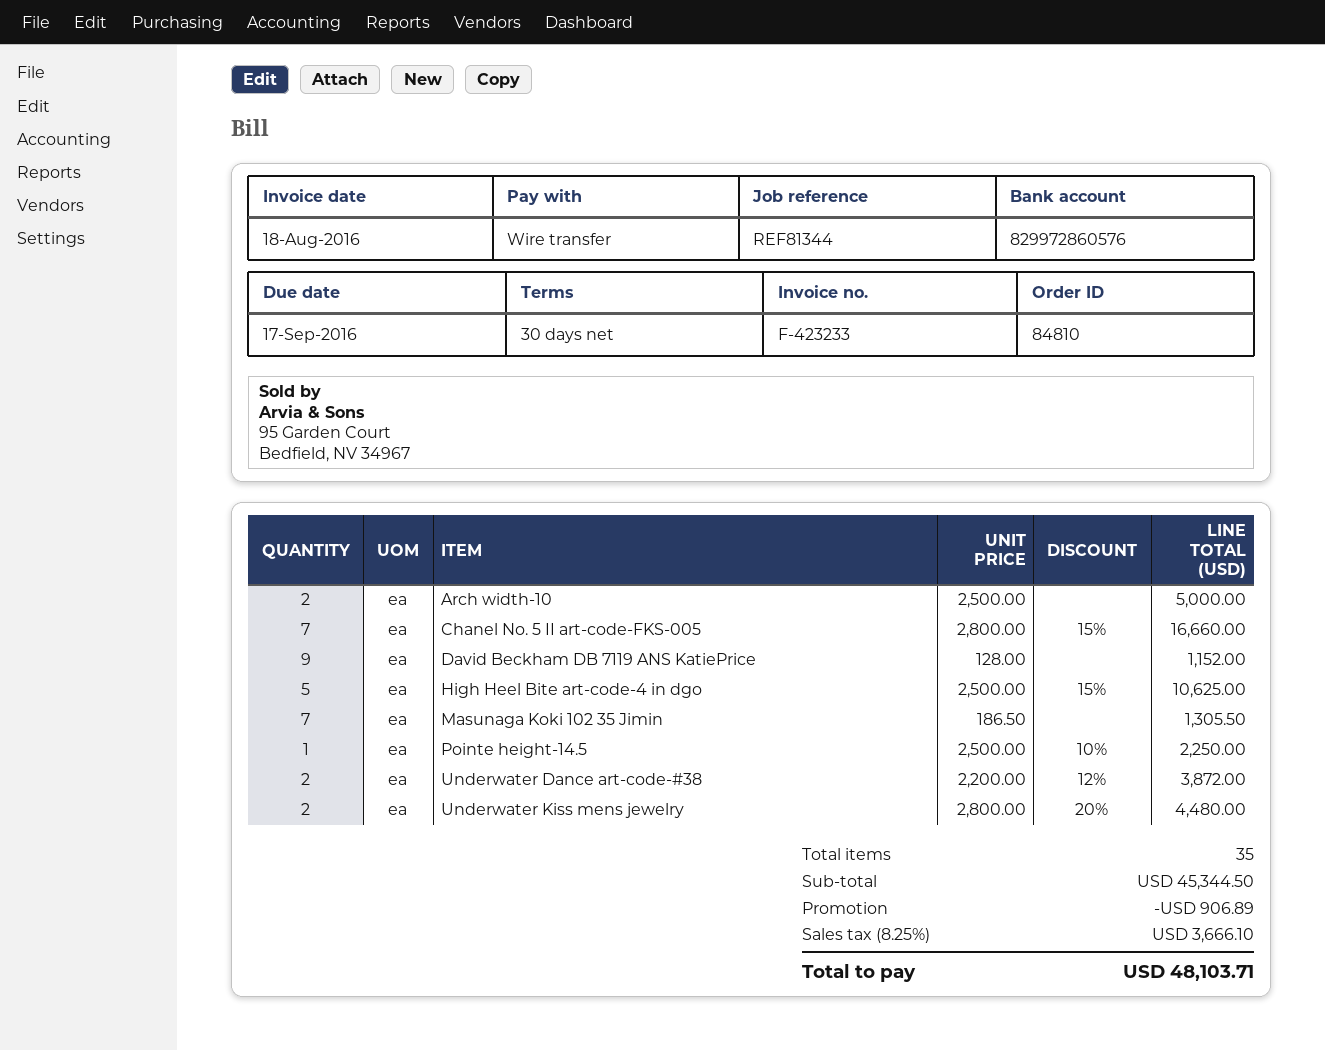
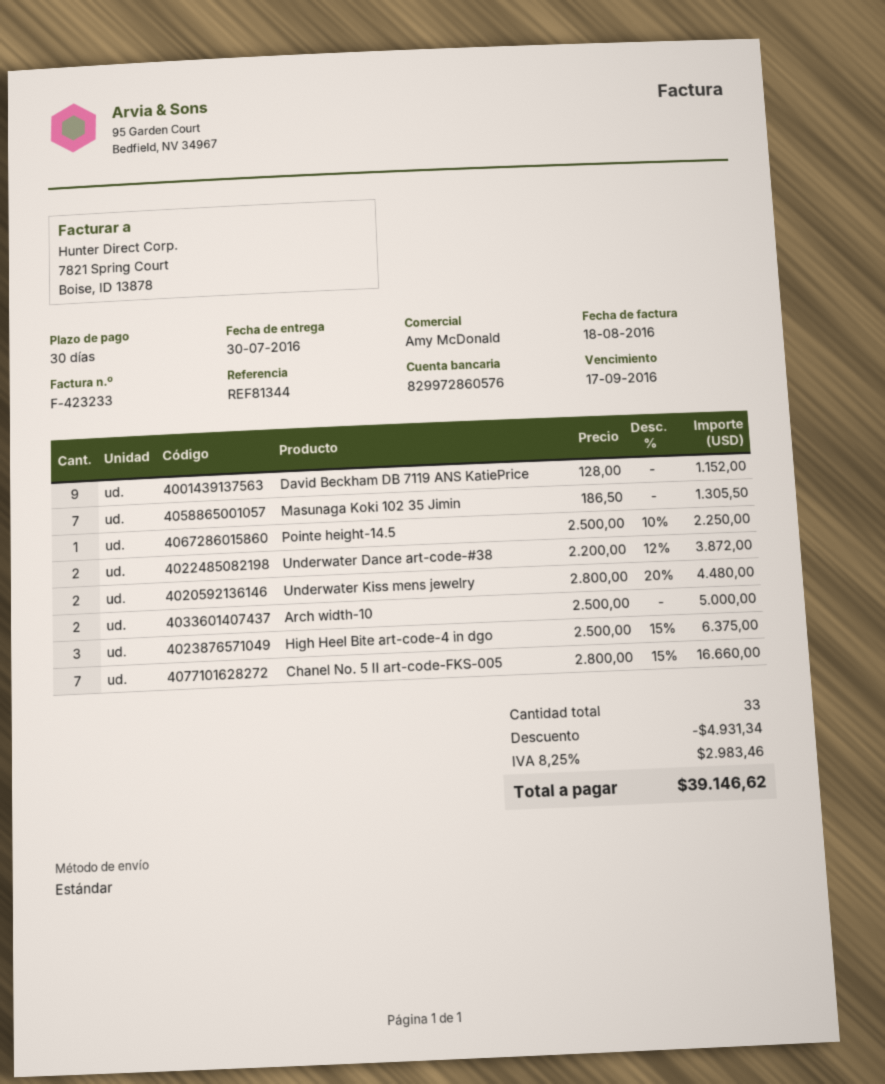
High Heel Bite art-code-4 in dgo: 5 x 2500.00 - 15% = 10625.00 -> 3 x 2500.00 - 15% = 6375.00
total quantity: 35 -> 33
discount: 906.89 -> 4931.34
tax: 8.25% = 3666.10 -> 8.25% = 2983.46
total: 48103.71 -> 39146.62

